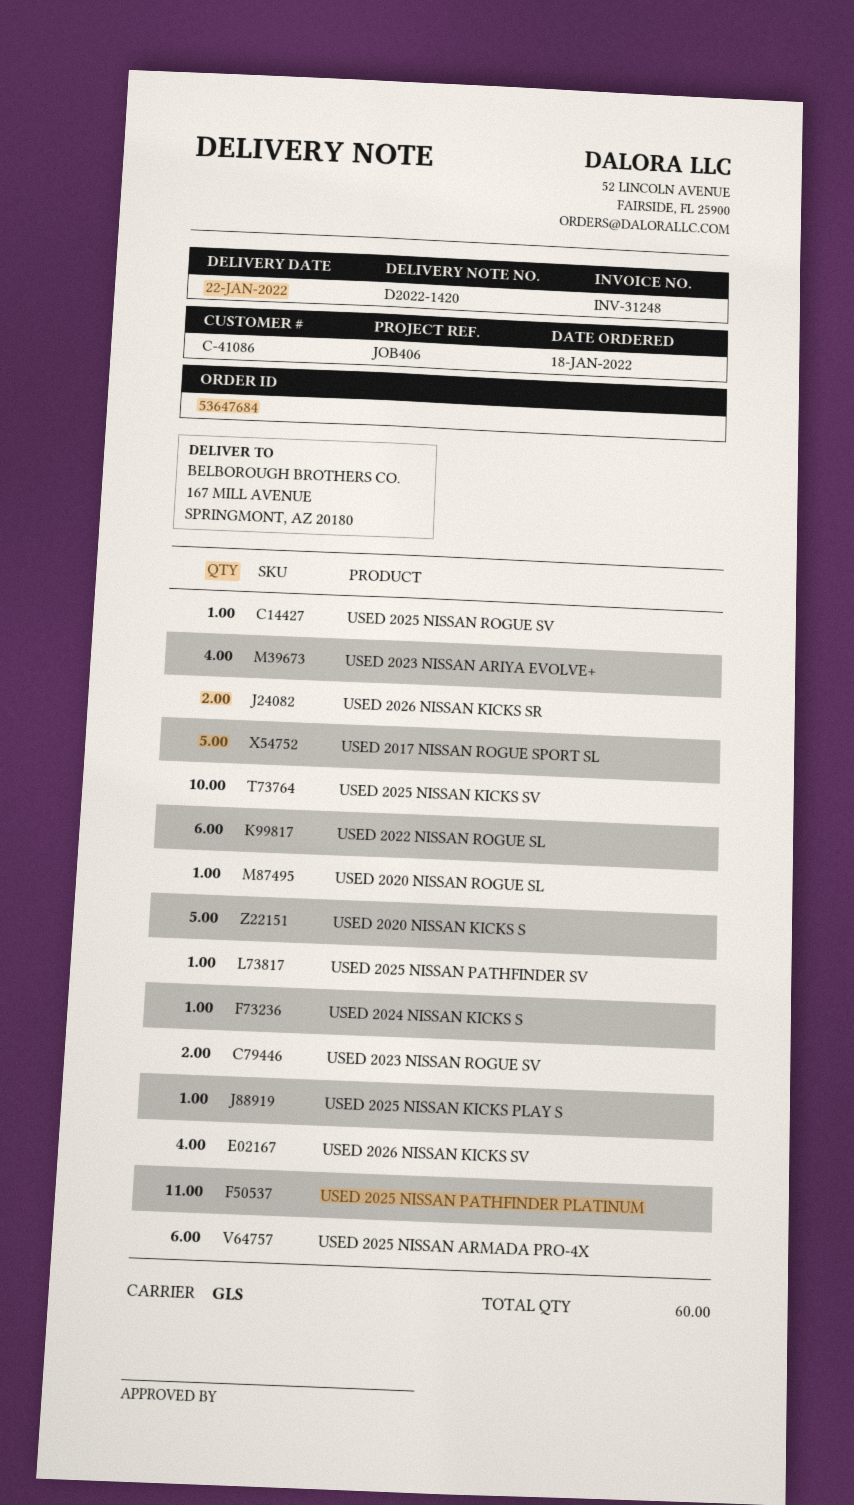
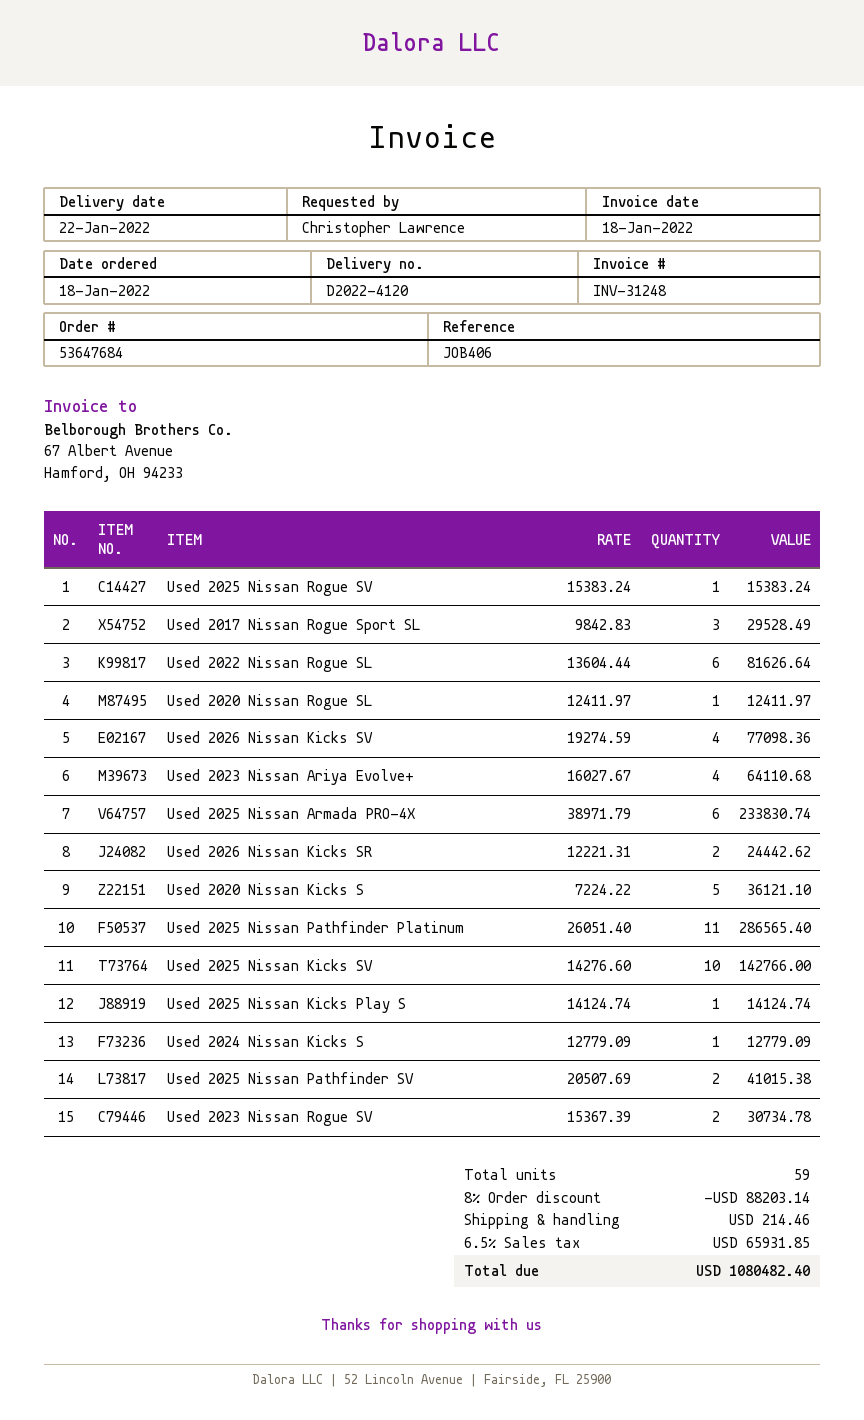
delivery note number: D2022-1420 -> D2022-4120
USED 2017 NISSAN ROGUE SPORT SL: 5 -> 3
USED 2025 NISSAN PATHFINDER SV: 1 -> 2
total quantity: 60 -> 59

